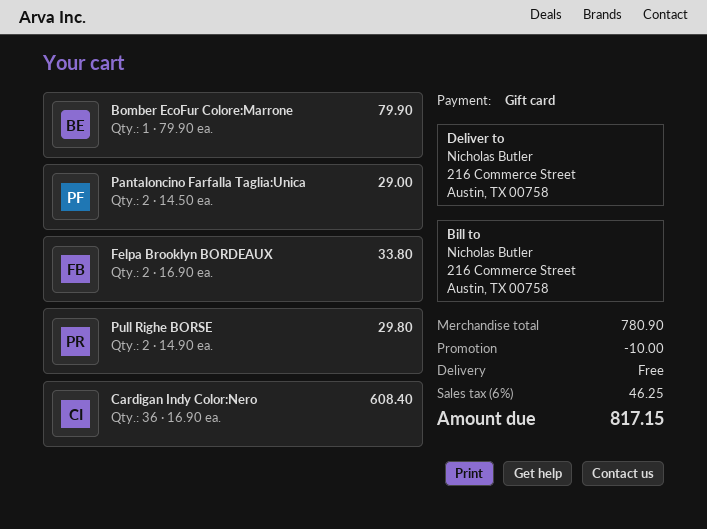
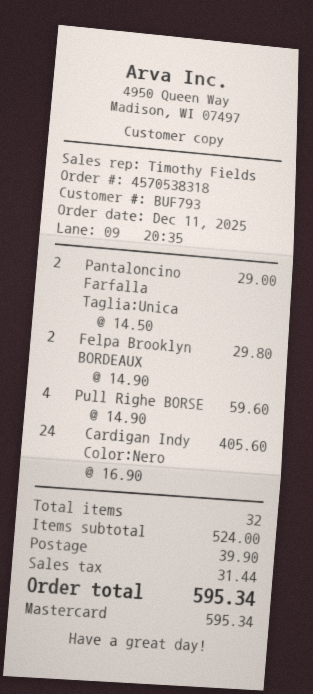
payment method: gift card -> Mastercard
Bomber EcoFur Colore:Marrone: 1 x 79.90 = 79.90 -> none
Felpa Brooklyn BORDEAUX: 2 x 16.90 = 33.80 -> 2 x 14.90 = 29.80
Pull Righe BORSE: 2 x 14.90 = 29.80 -> 4 x 14.90 = 59.60
Cardigan Indy Color:Nero: 36 x 16.90 = 608.40 -> 24 x 16.90 = 405.60
subtotal: 780.90 -> 524.00
discount: 10.00 -> none
shipping: 0.00 -> 39.90
tax: 46.25 -> 31.44
total: 817.15 -> 595.34

